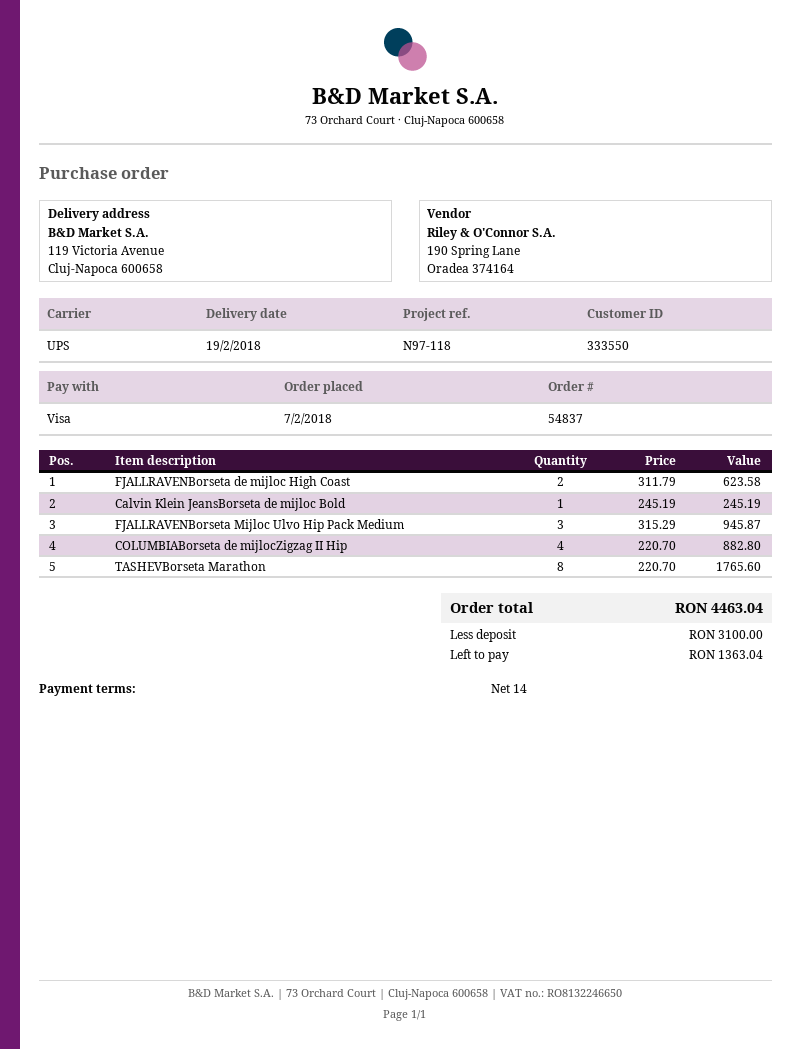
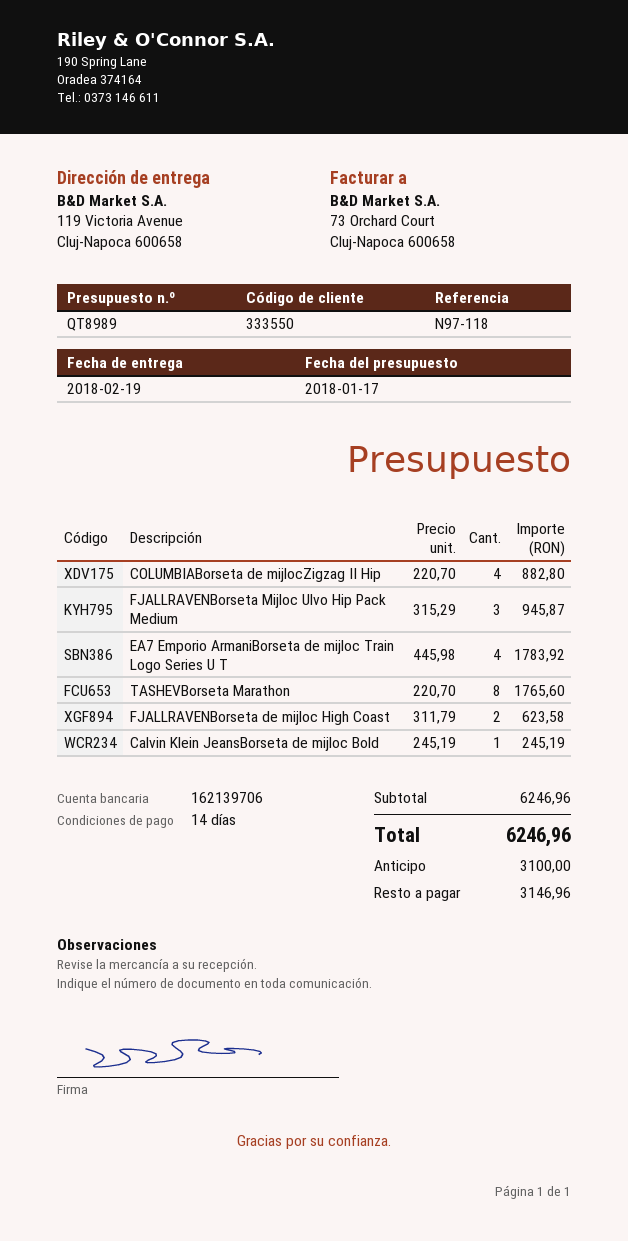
EA7 Emporio ArmaniBorseta de mijloc Train Logo Series U T: none -> 4 x 445.98 = 1783.92
total: 4463.04 -> 6246.96
balance: 1363.04 -> 3146.96

